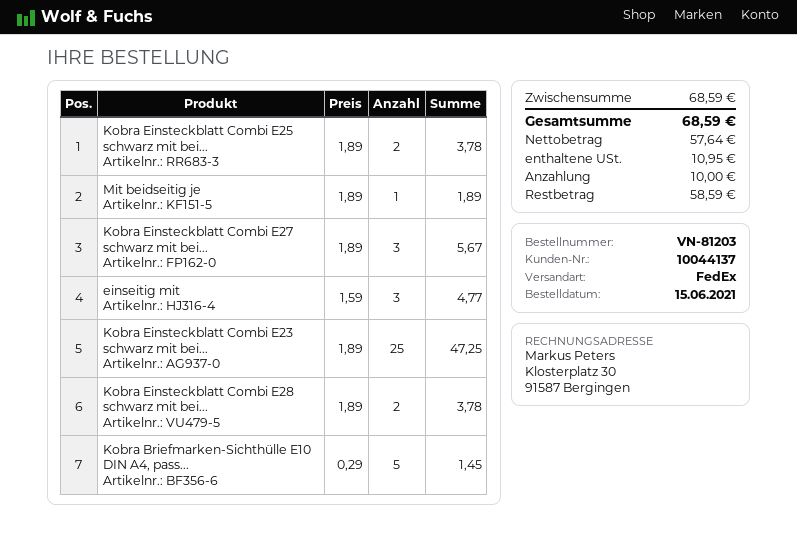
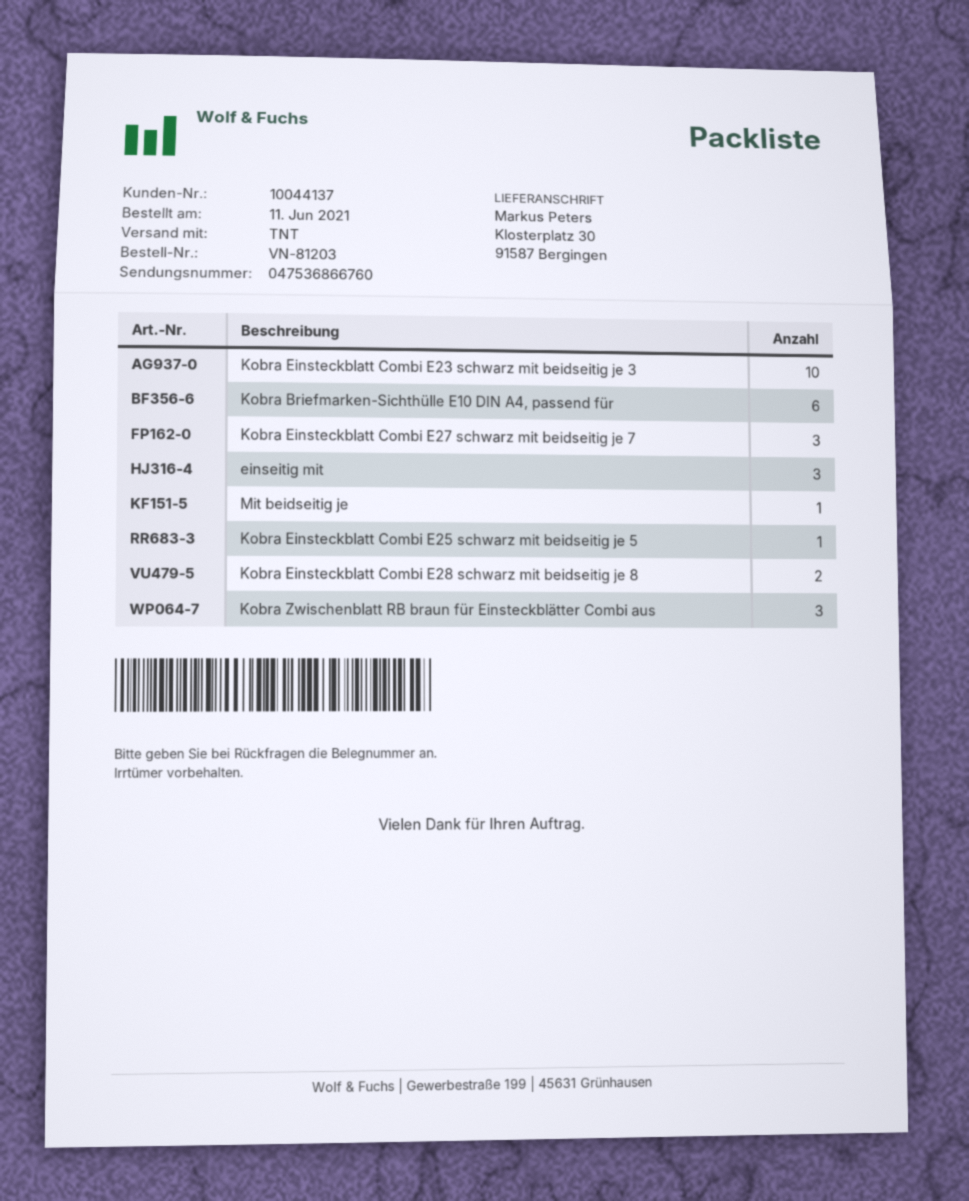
order date: 2021-06-15 -> 2021-06-11
shipping method: FedEx -> TNT
Kobra Einsteckblatt Combi E25 schwarz mit bei...: 2 -> 1
Kobra Einsteckblatt Combi E23 schwarz mit bei...: 25 -> 10
Kobra Briefmarken-Sichthülle E10 DIN A4, pass...: 5 -> 6
Kobra Zwischenblatt RB braun für Einsteckblätter Combi aus: none -> 3

